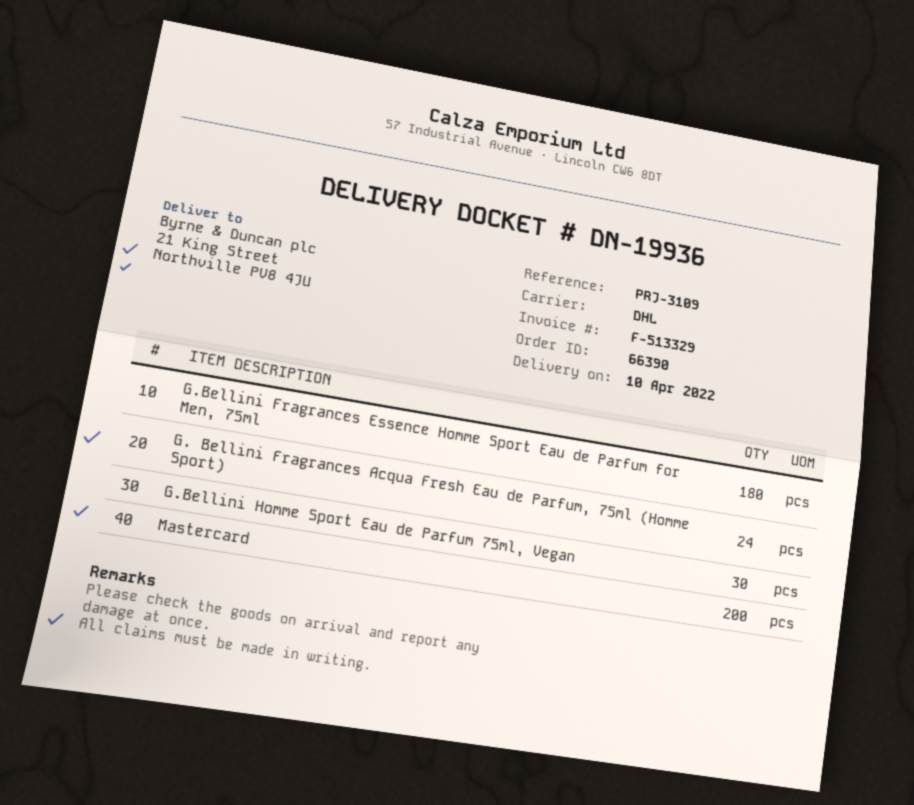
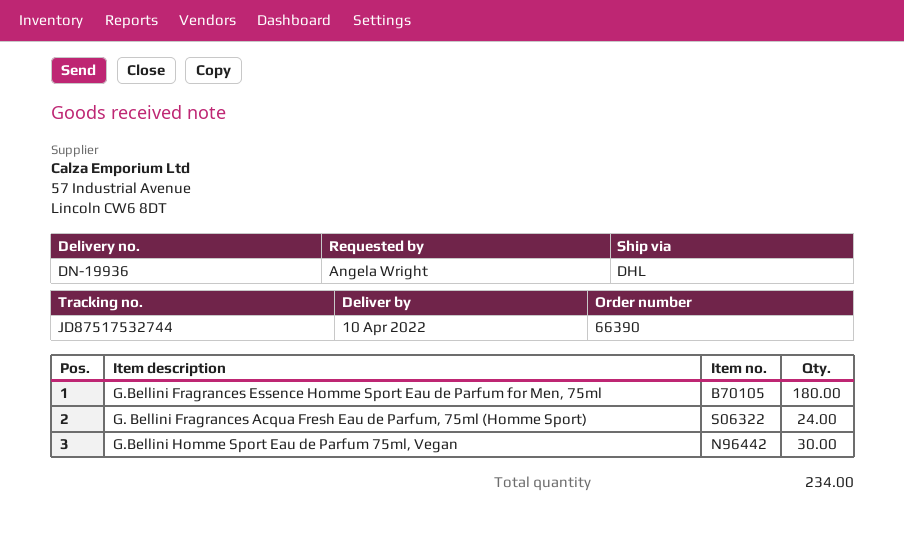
Mastercard: 200 -> none

